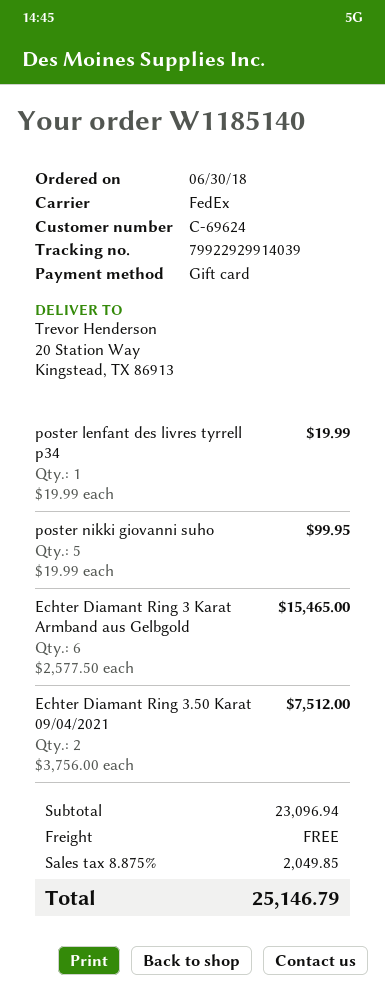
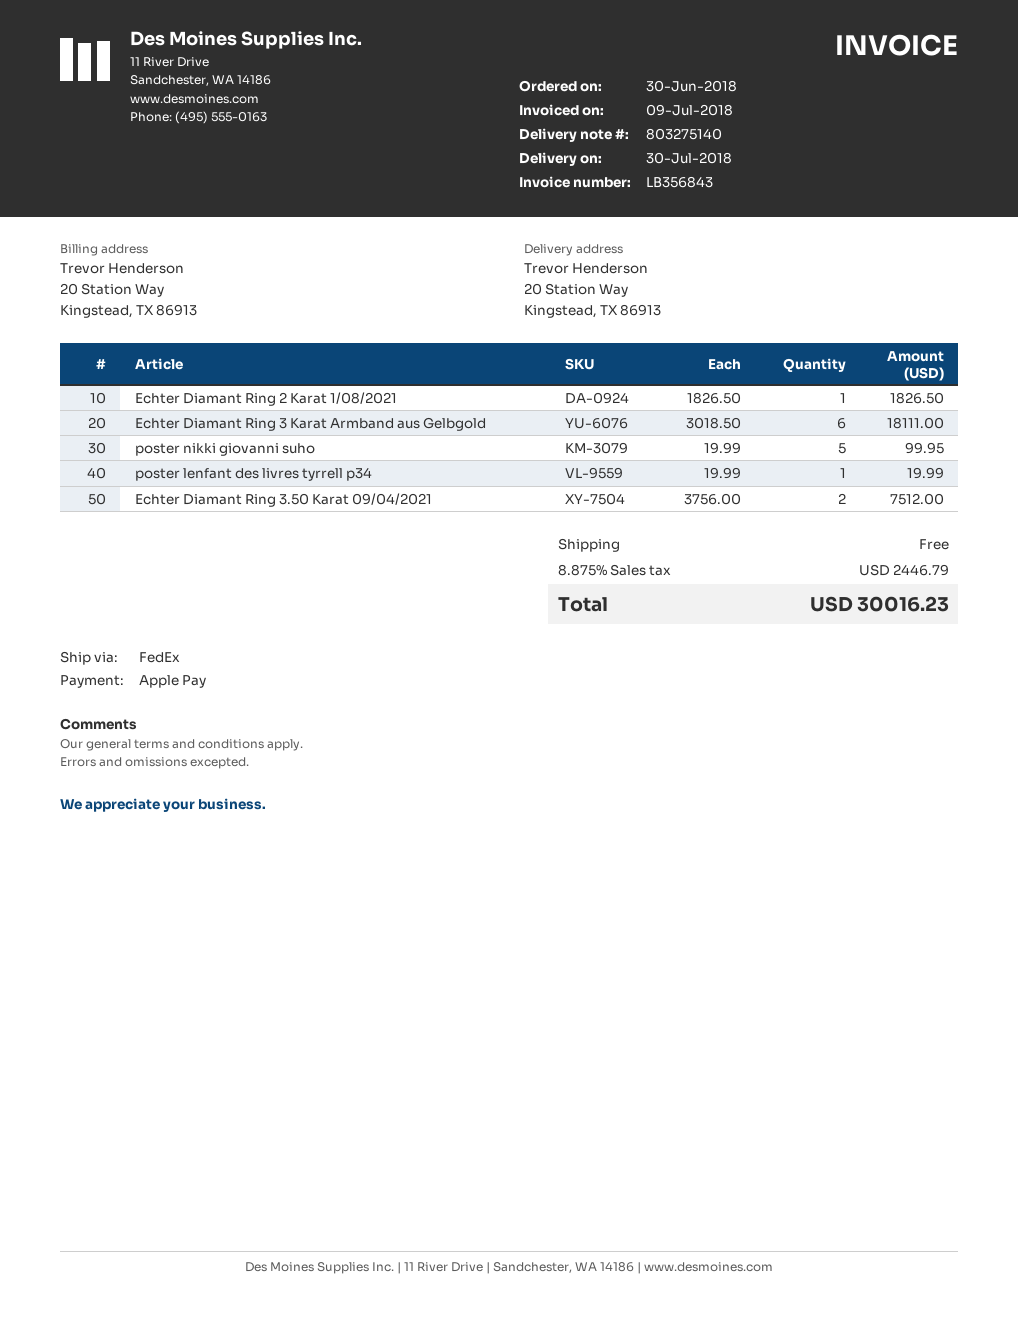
payment method: gift card -> Apple Pay
Echter Diamant Ring 3 Karat Armband aus Gelbgold: 6 x 2577.50 = 15465.00 -> 6 x 3018.50 = 18111.00
Echter Diamant Ring 2 Karat 1/08/2021: none -> 1 x 1826.50 = 1826.50
tax: 8.875% = 2049.85 -> 8.875% = 2446.79
total: 25146.79 -> 30016.23

